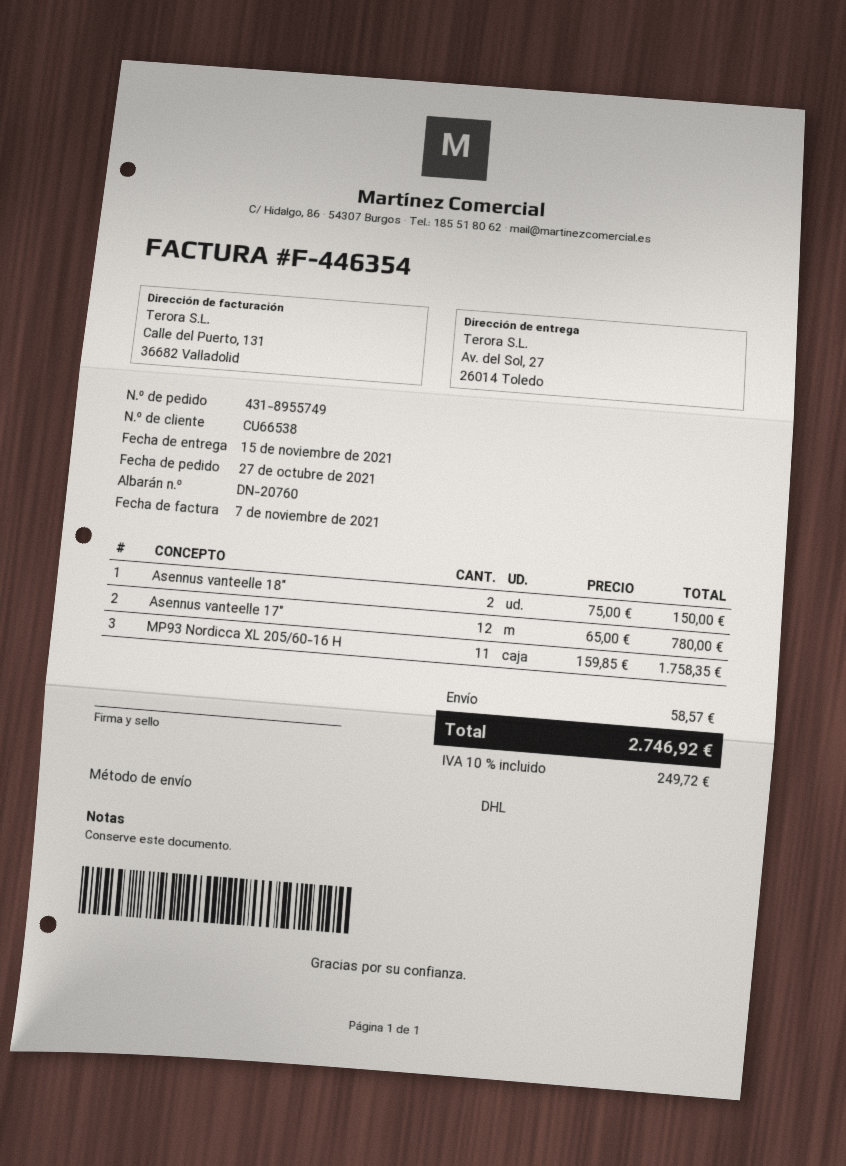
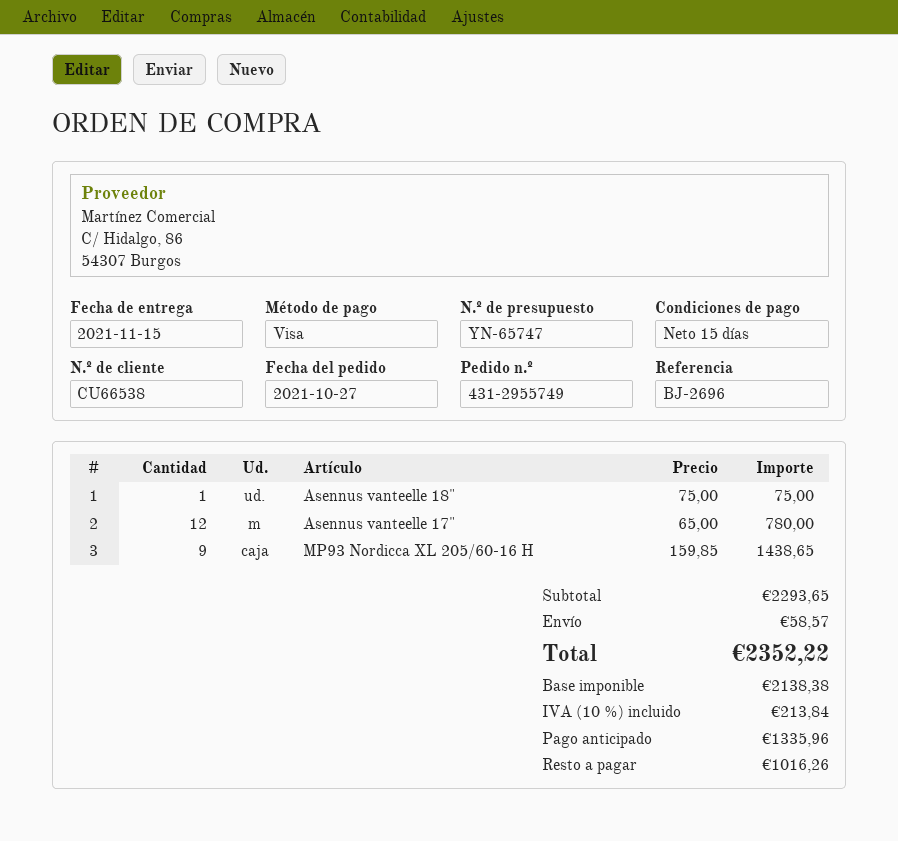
order number: 431-8955749 -> 431-2955749
Asennus vanteelle 18": 2 x 75.00 = 150.00 -> 1 x 75.00 = 75.00
MP93 Nordicca XL 205/60-16 H: 11 x 159.85 = 1758.35 -> 9 x 159.85 = 1438.65
tax: 10% = 249.72 -> 10% = 213.84
total: 2746.92 -> 2352.22

